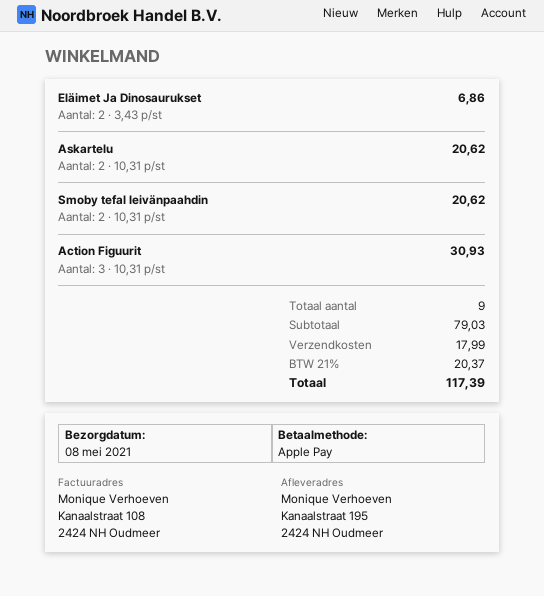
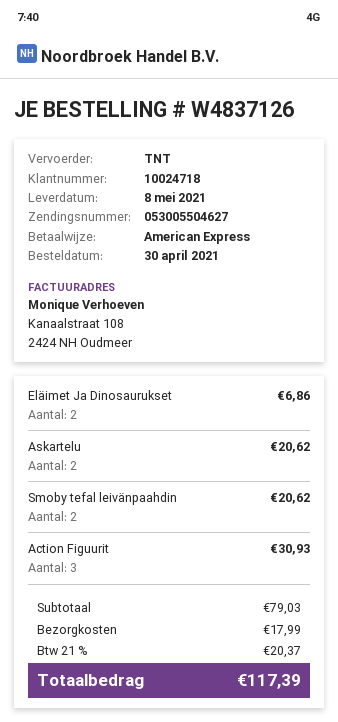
payment method: Apple Pay -> American Express

